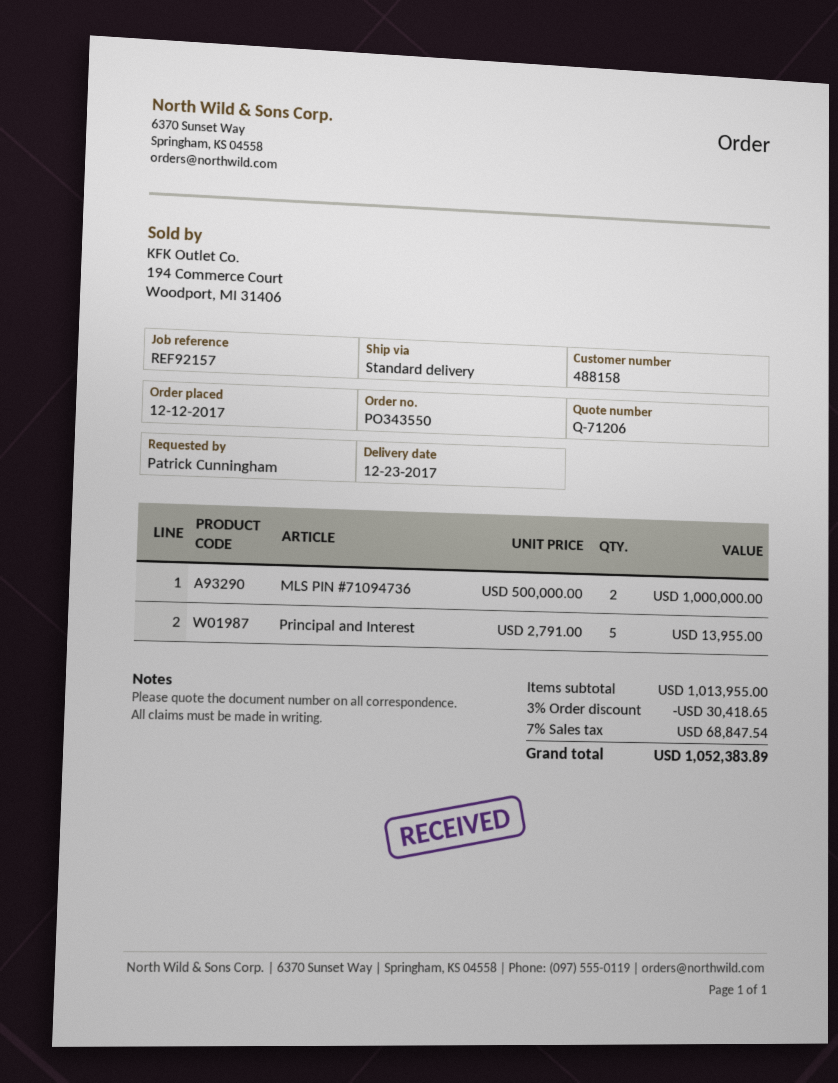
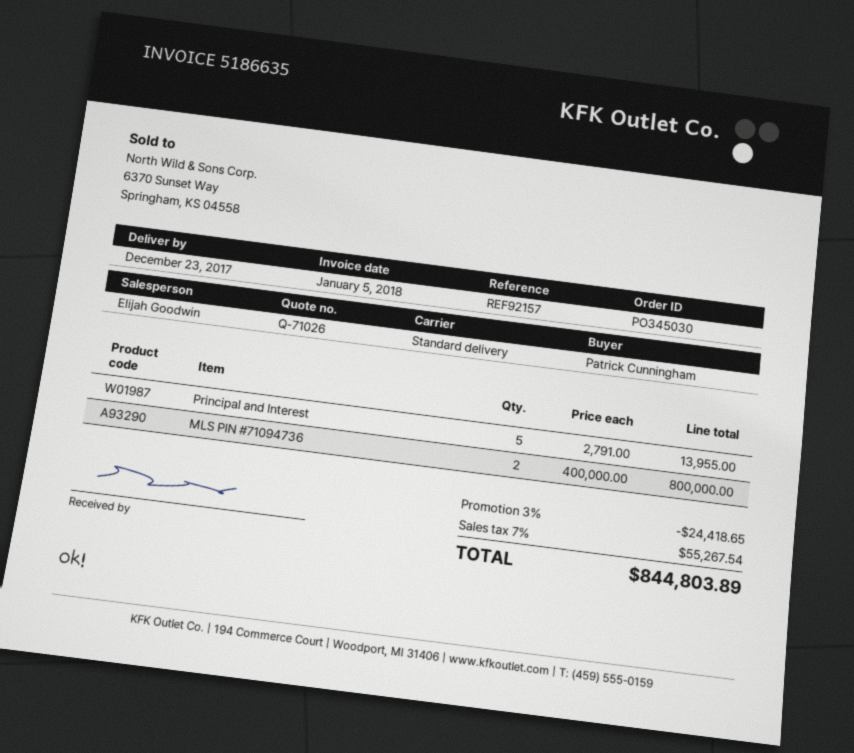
quote number: Q-71206 -> Q-71026
order number: PO343550 -> PO345030
MLS PIN #71094736: 2 x 500000.00 = 1000000.00 -> 2 x 400000.00 = 800000.00
discount: 3% = 30418.65 -> 3% = 24418.65
tax: 7% = 68847.54 -> 7% = 55267.54
total: 1052383.89 -> 844803.89

